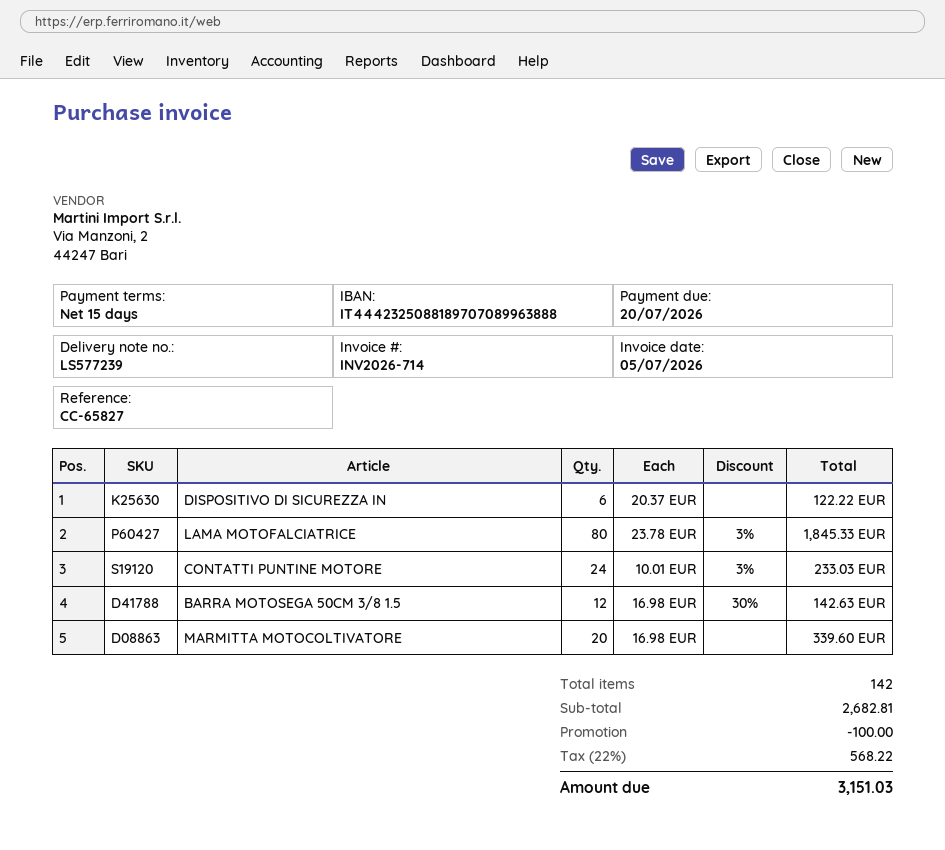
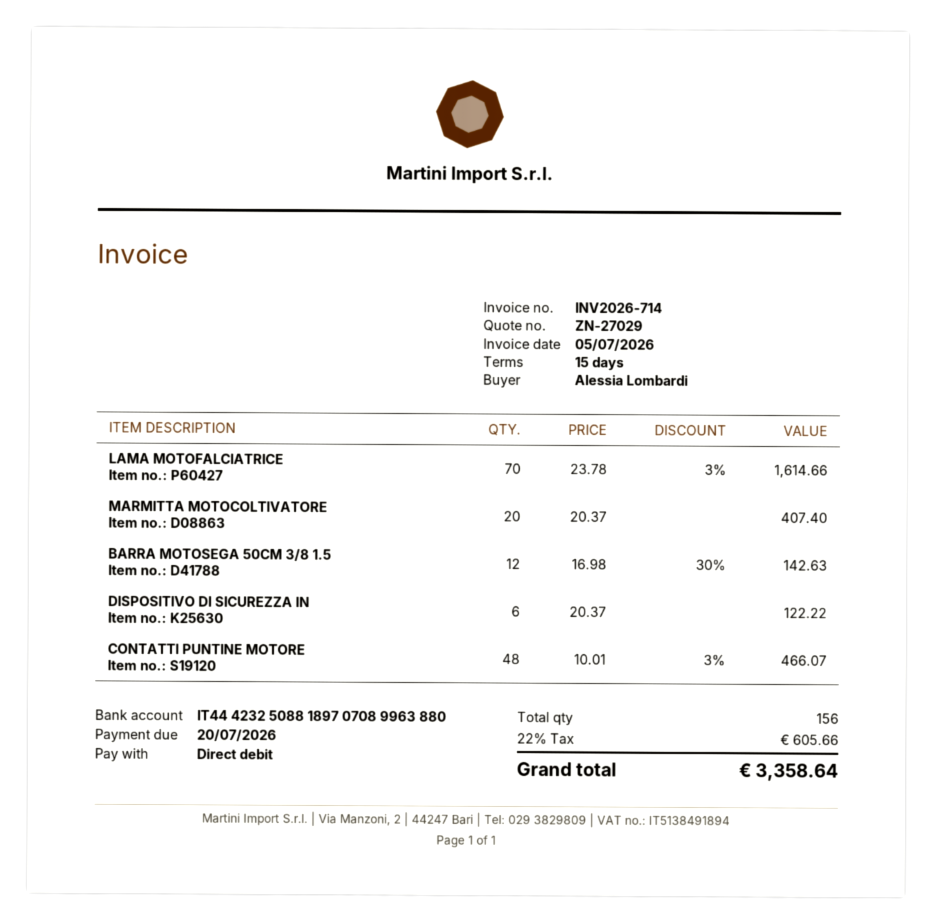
bank account: IT4442325088189707089963888 -> IT4442325088189707089963880
LAMA MOTOFALCIATRICE: 80 x 23.78 - 3% = 1845.33 -> 70 x 23.78 - 3% = 1614.66
CONTATTI PUNTINE MOTORE: 24 x 10.01 - 3% = 233.03 -> 48 x 10.01 - 3% = 466.07
MARMITTA MOTOCOLTIVATORE: 20 x 16.98 = 339.60 -> 20 x 20.37 = 407.40
total quantity: 142 -> 156
discount: 100.00 -> none
tax: 22% = 568.22 -> 22% = 605.66
total: 3151.03 -> 3358.64

